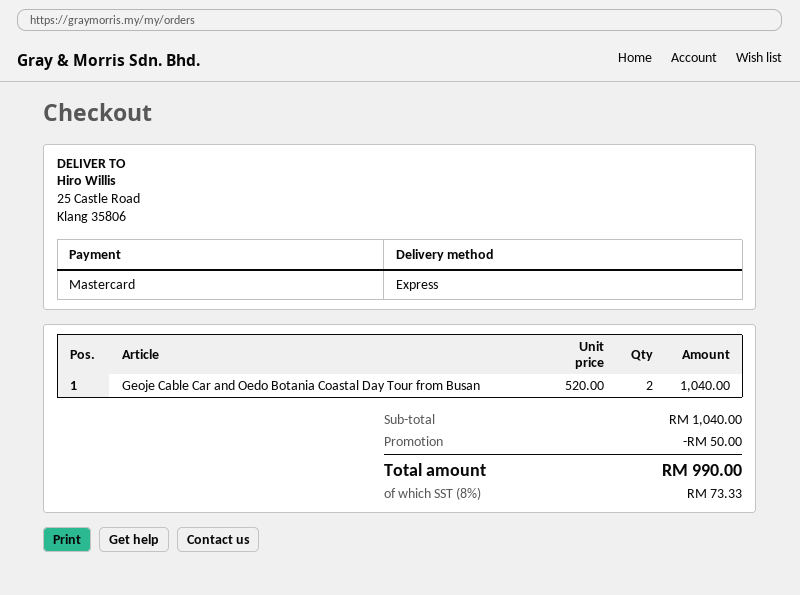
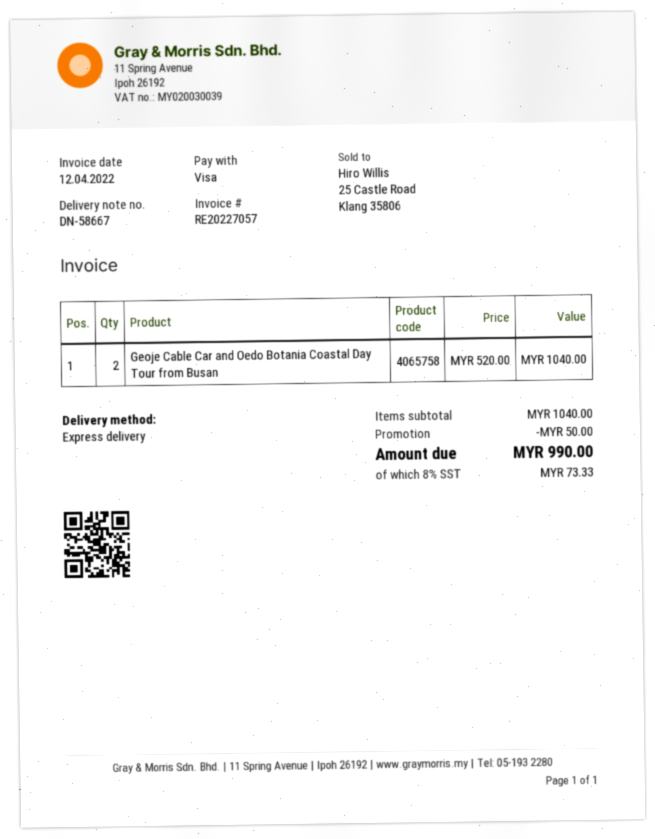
payment method: Mastercard -> Visa

